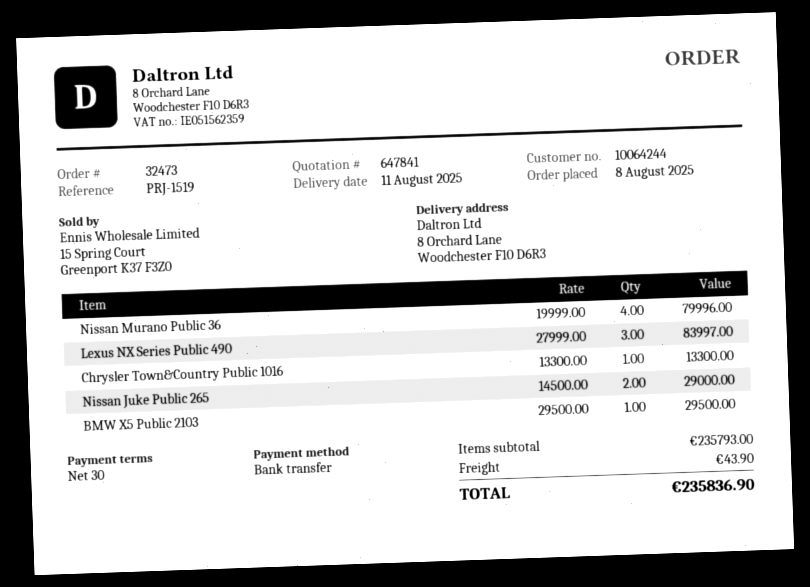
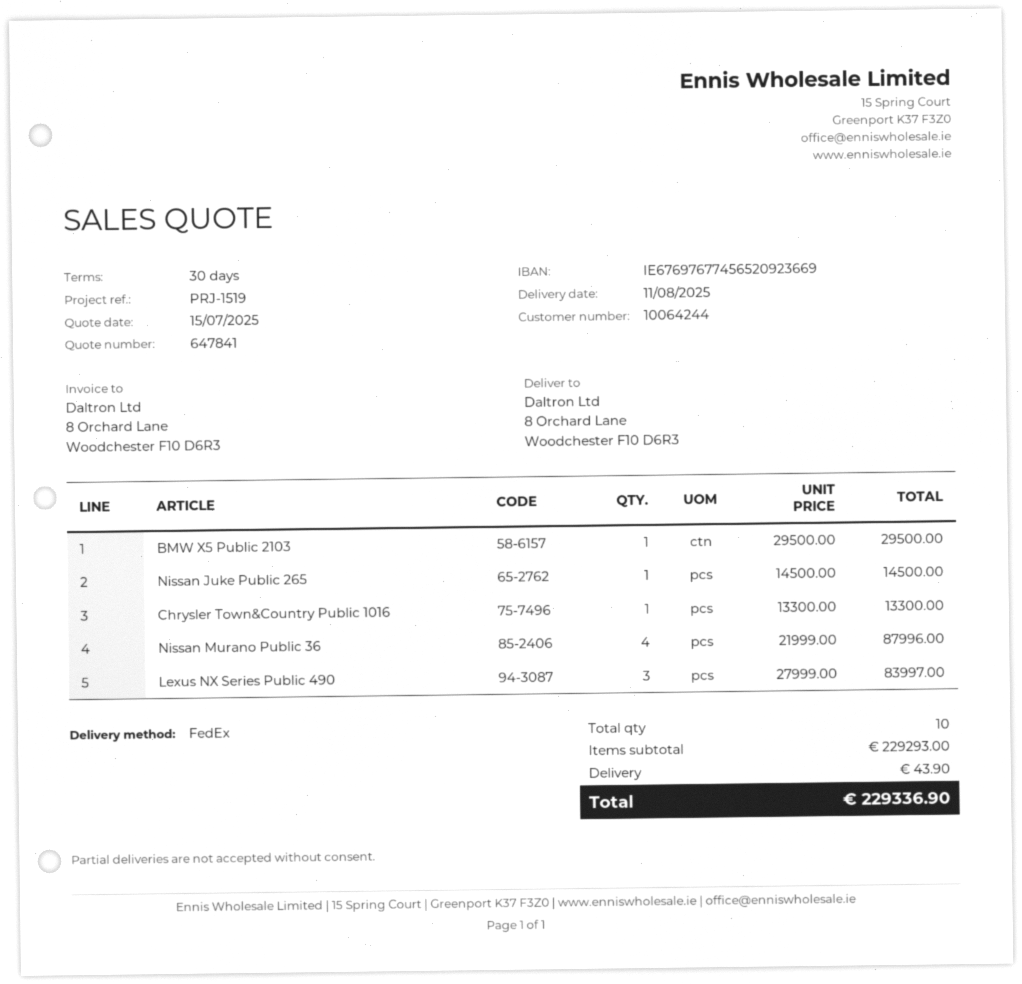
Nissan Murano Public 36: 4 x 19999.00 = 79996.00 -> 4 x 21999.00 = 87996.00
Nissan Juke Public 265: 2 x 14500.00 = 29000.00 -> 1 x 14500.00 = 14500.00
subtotal: 235793.00 -> 229293.00
total: 235836.90 -> 229336.90

